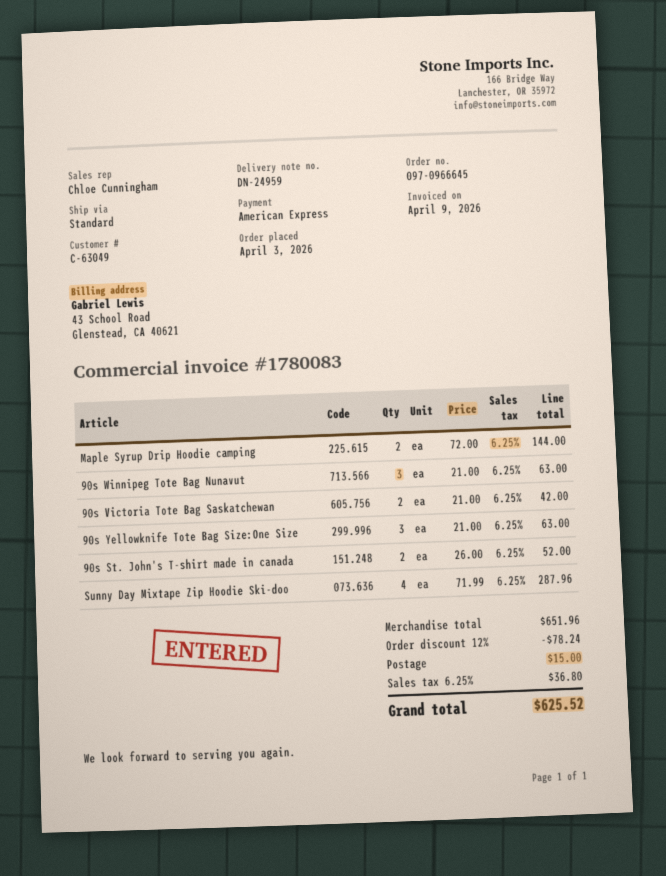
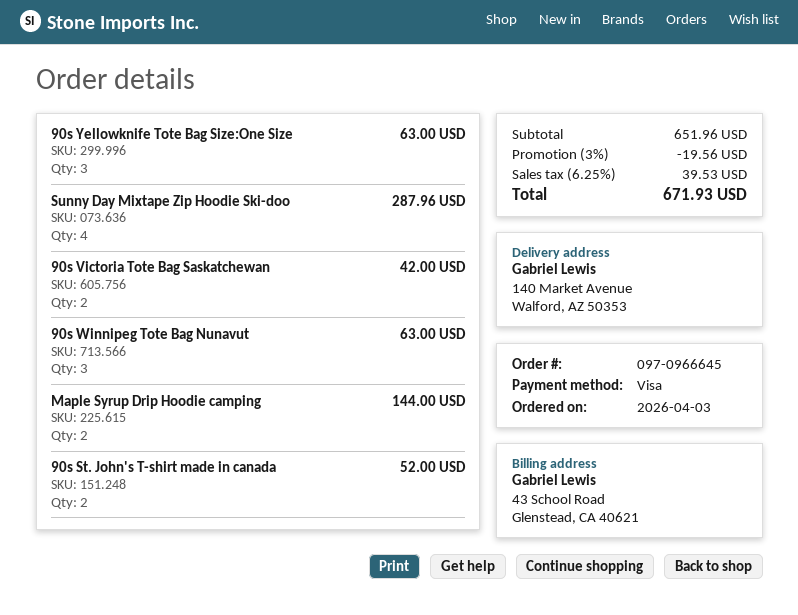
payment method: American Express -> Visa
discount: 12% = 78.24 -> 3% = 19.56
shipping: 15.00 -> none
tax: 6.25% = 36.80 -> 6.25% = 39.53
total: 625.52 -> 671.93

